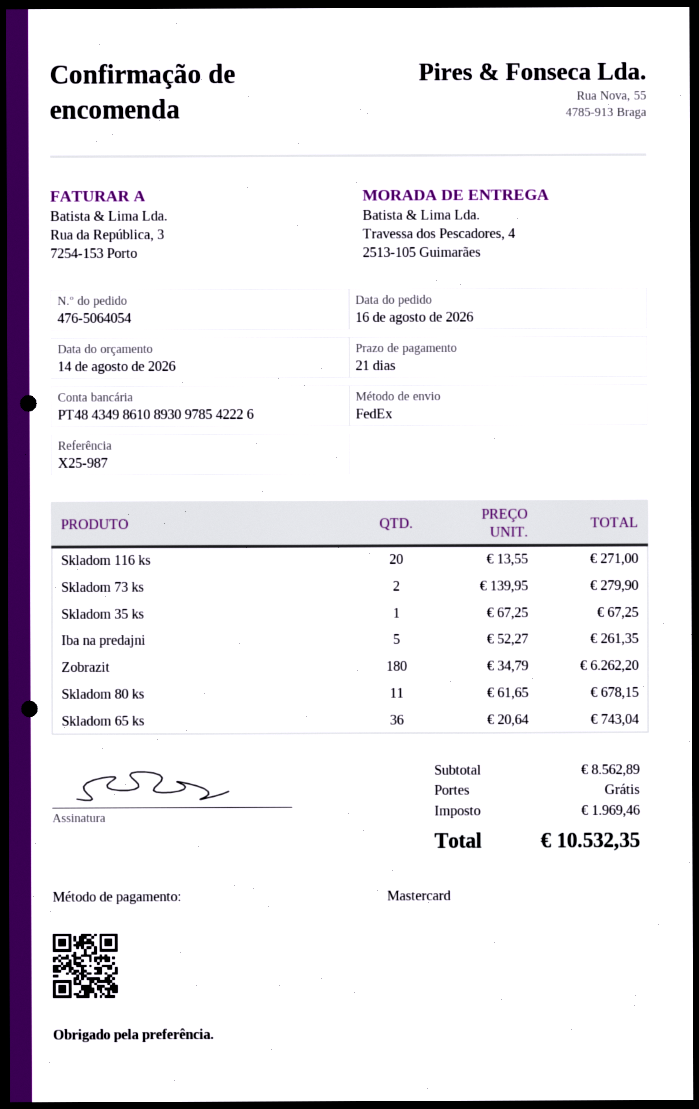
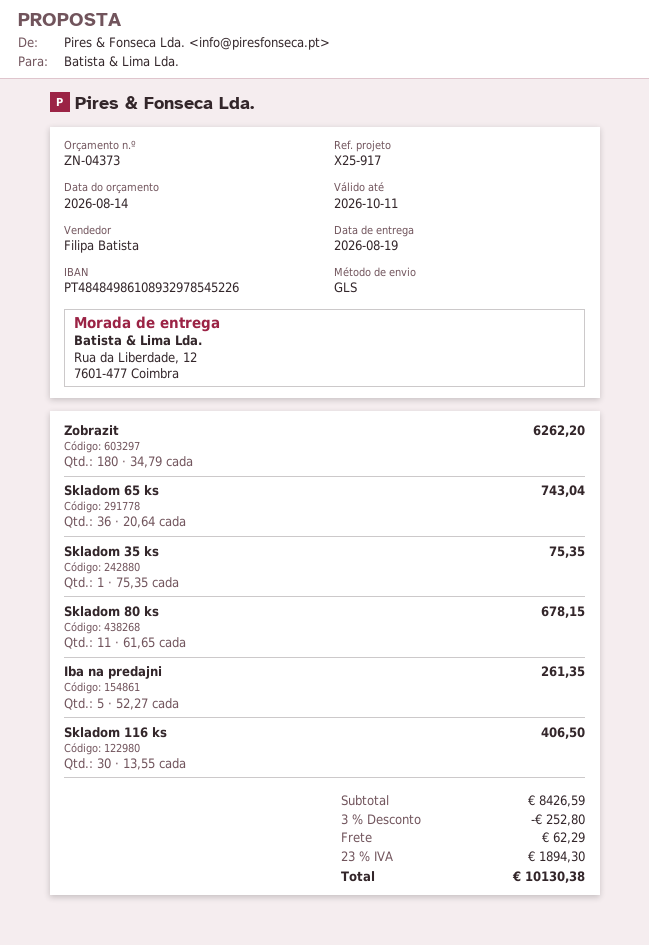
reference: X25-987 -> X25-917
bank account: PT48434986108930978542226 -> PT48484986108932978545226
shipping method: FedEx -> GLS
ship to: Travessa dos Pescadores, 4, 2513-105 Guimarães -> Rua da Liberdade, 12, 7601-477 Coimbra
Skladom 116 ks: 20 x 13.55 = 271.00 -> 30 x 13.55 = 406.50
Skladom 73 ks: 2 x 139.95 = 279.90 -> none
Skladom 35 ks: 1 x 67.25 = 67.25 -> 1 x 75.35 = 75.35
subtotal: 8562.89 -> 8426.59
discount: none -> 3% = 252.80
shipping: 0.00 -> 62.29
tax: 1969.46 -> 1894.30
total: 10532.35 -> 10130.38

